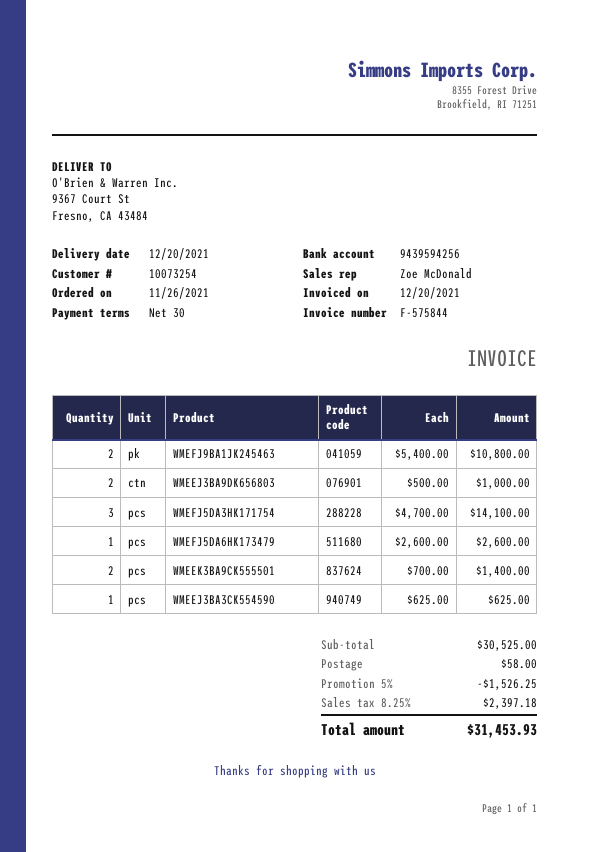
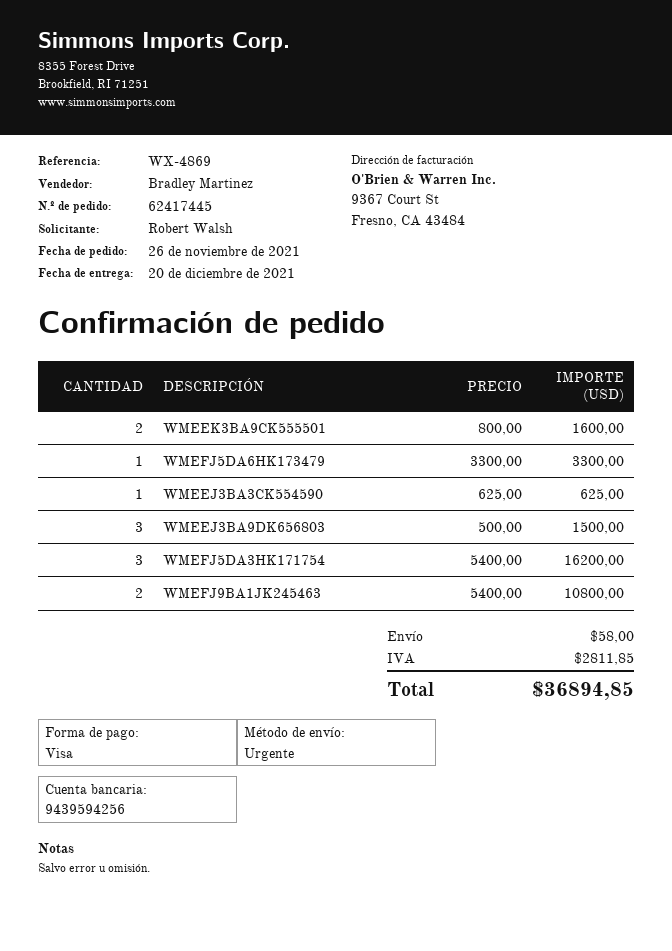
sales rep: Zoe McDonald -> Bradley Martinez
WMEEJ3BA9DK656803: 2 x 500.00 = 1000.00 -> 3 x 500.00 = 1500.00
WMEFJ5DA3HK171754: 3 x 4700.00 = 14100.00 -> 3 x 5400.00 = 16200.00
WMEFJ5DA6HK173479: 1 x 2600.00 = 2600.00 -> 1 x 3300.00 = 3300.00
WMEEK3BA9CK555501: 2 x 700.00 = 1400.00 -> 2 x 800.00 = 1600.00
discount: 5% = 1526.25 -> none
tax: 2397.18 -> 2811.85
total: 31453.93 -> 36894.85

